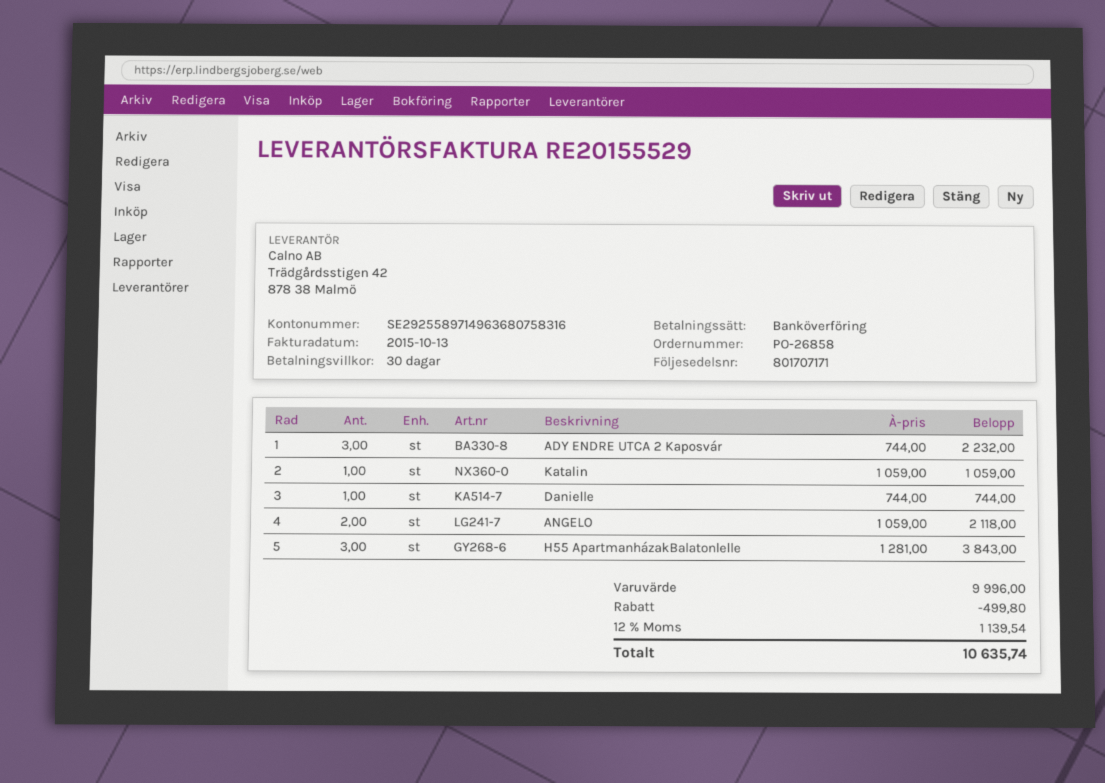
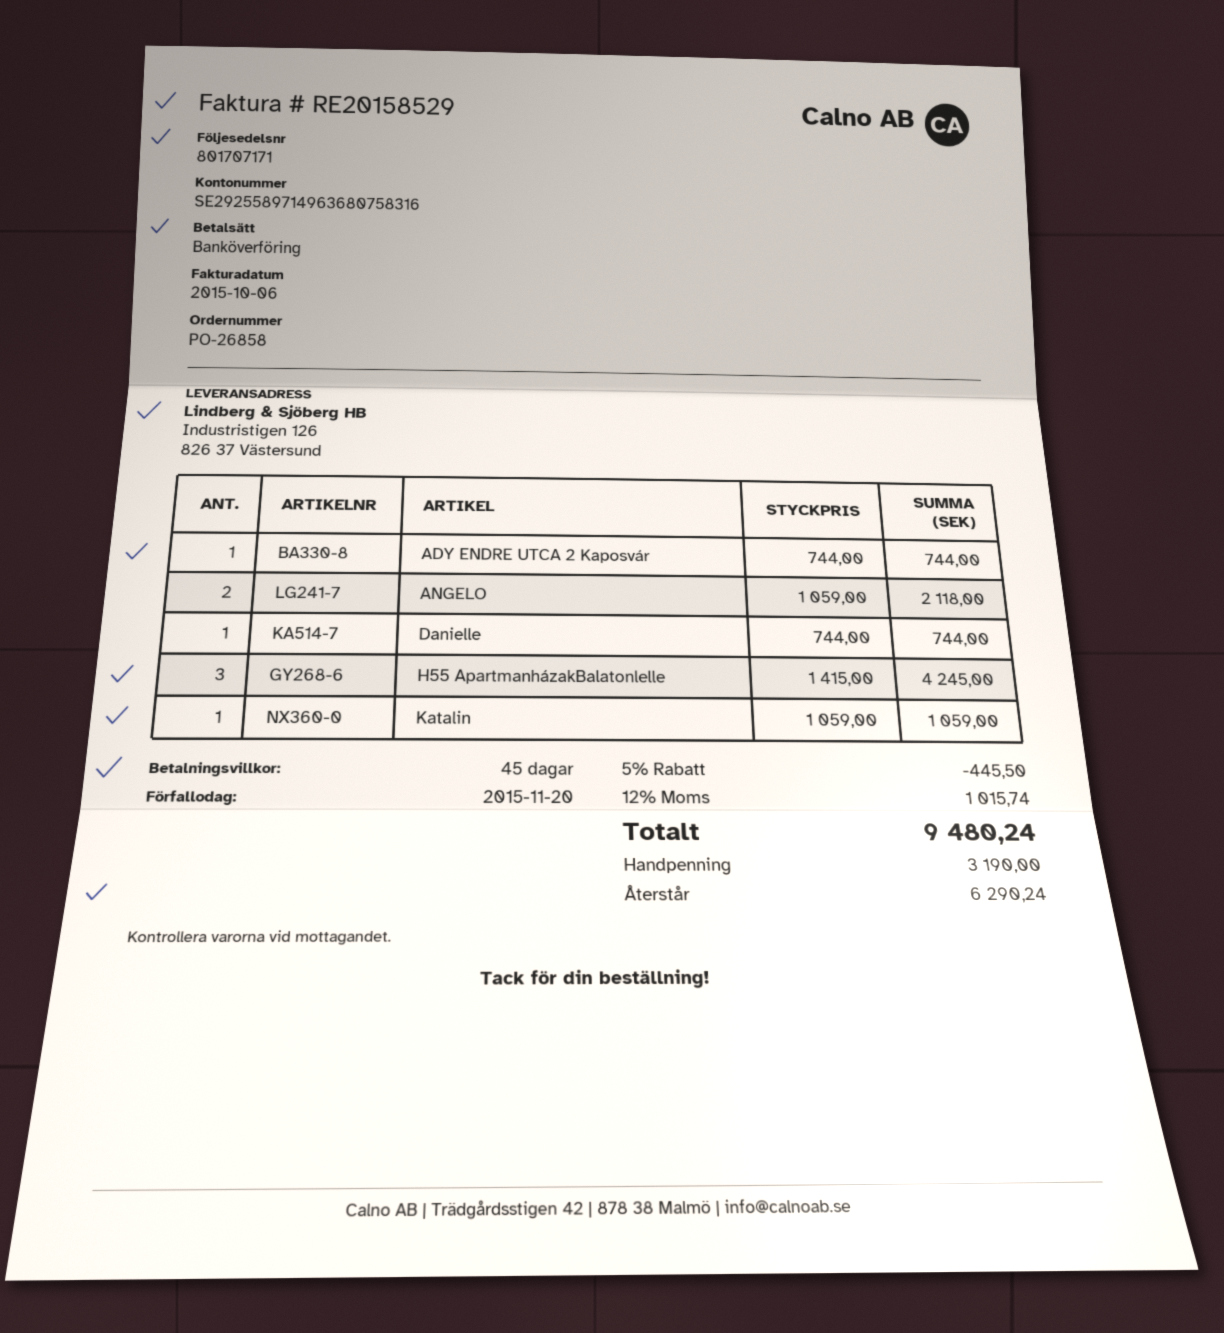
invoice number: RE20155529 -> RE20158529
invoice date: 2015-10-13 -> 2015-10-06
payment terms: 30 days -> 45 days
ADY ENDRE UTCA 2 Kaposvár: 3 x 744.00 = 2232.00 -> 1 x 744.00 = 744.00
H55 ApartmanházakBalatonlelle: 3 x 1281.00 = 3843.00 -> 3 x 1415.00 = 4245.00
discount: 499.80 -> 445.50
tax: 12% = 1139.54 -> 12% = 1015.74
total: 10635.74 -> 9480.24

